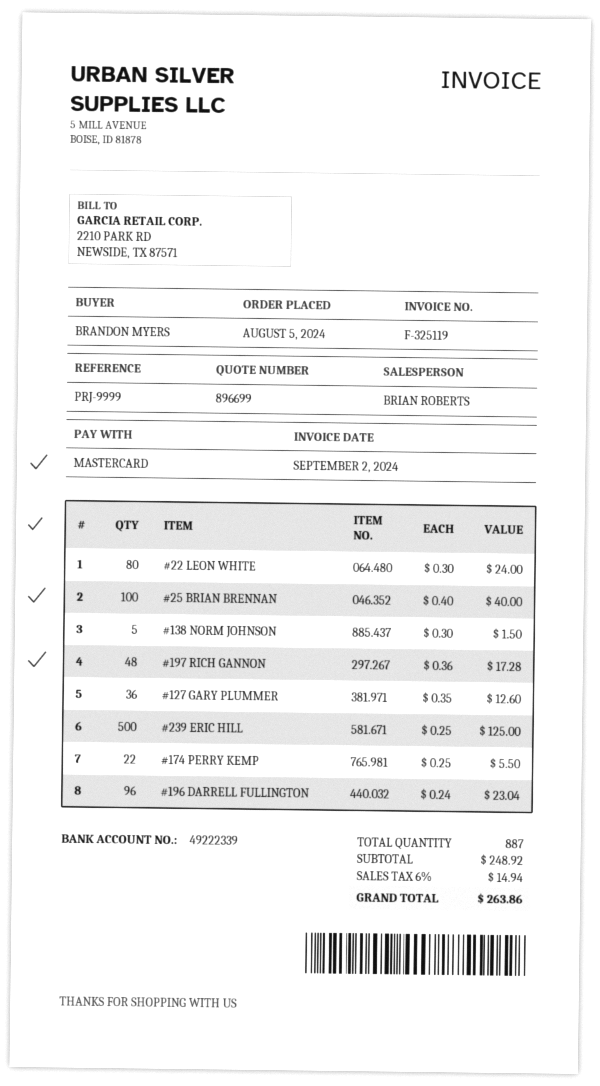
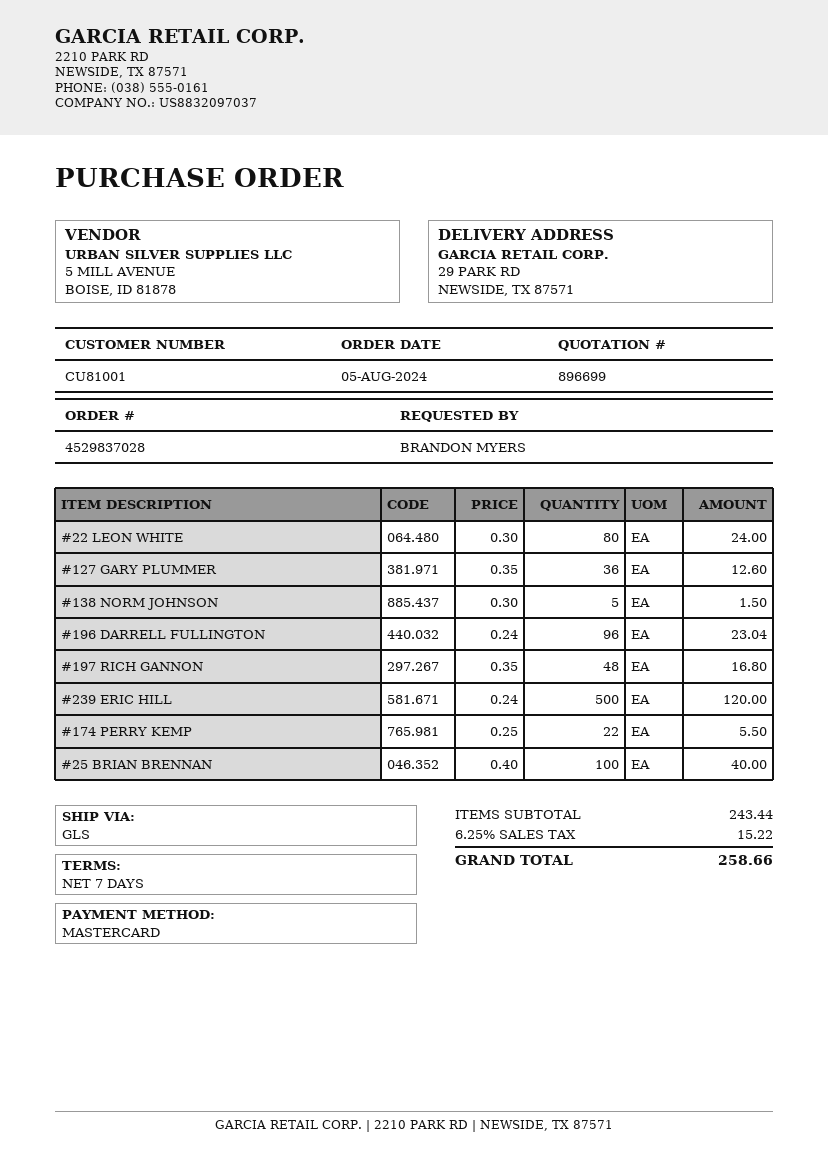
#197 RICH GANNON: 48 x 0.36 = 17.28 -> 48 x 0.35 = 16.80
#239 ERIC HILL: 500 x 0.25 = 125.00 -> 500 x 0.24 = 120.00
subtotal: 248.92 -> 243.44
tax: 6% = 14.94 -> 6.25% = 15.22
total: 263.86 -> 258.66

